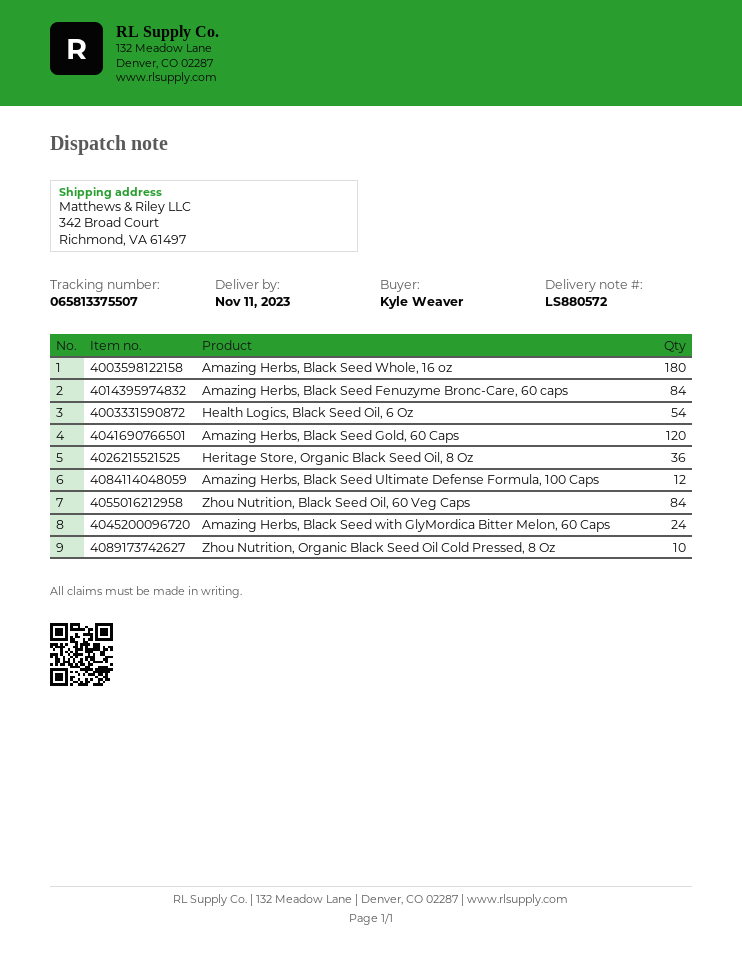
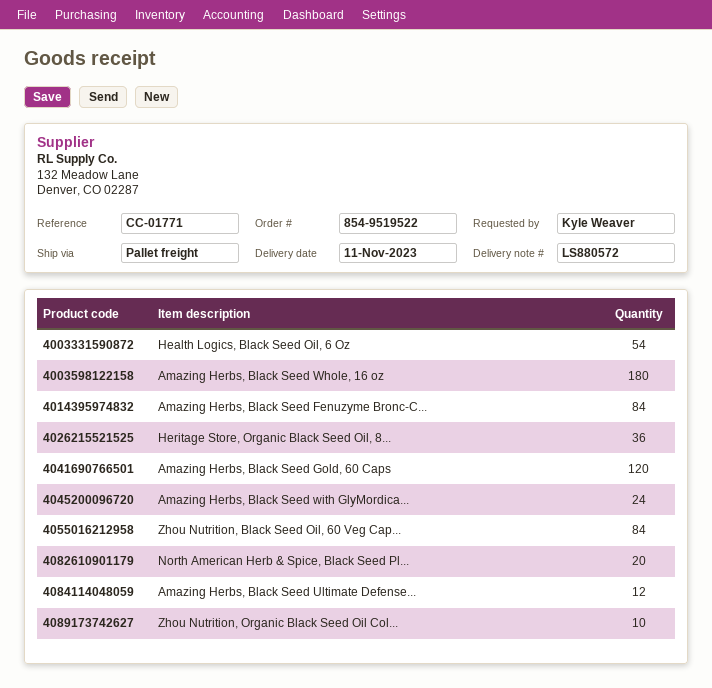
North American Herb & Spice, Black Seed Pl...: none -> 20

